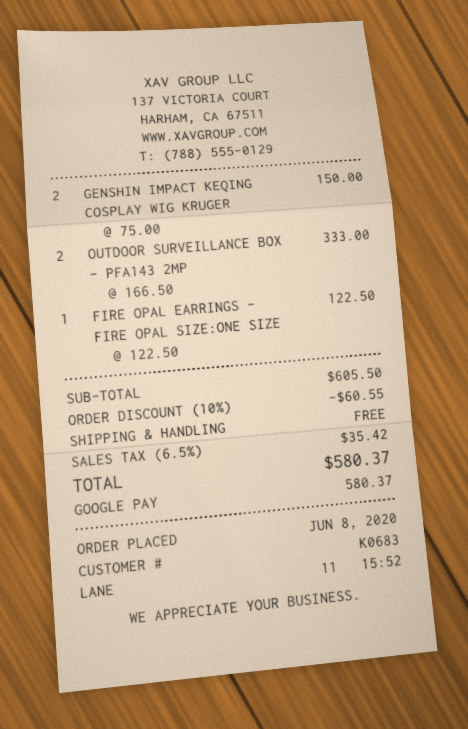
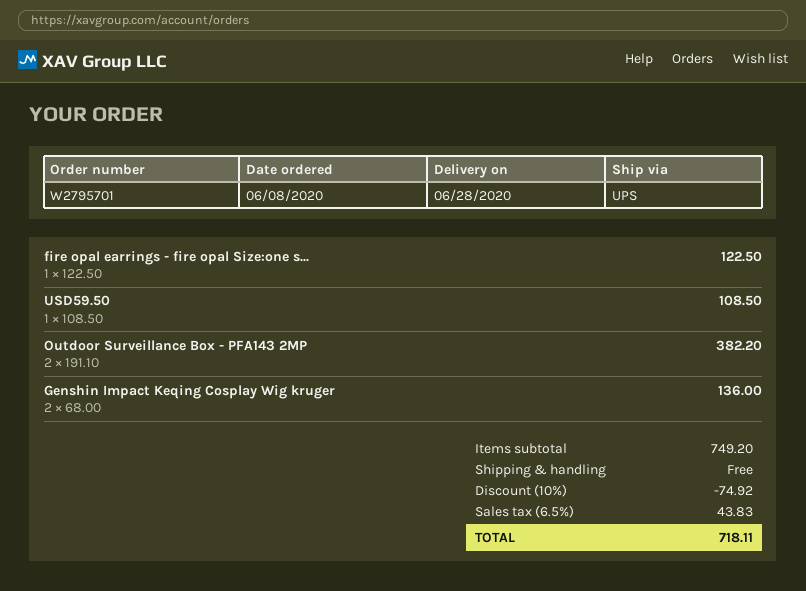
GENSHIN IMPACT KEQING COSPLAY WIG KRUGER: 2 x 75.00 = 150.00 -> 2 x 68.00 = 136.00
OUTDOOR SURVEILLANCE BOX - PFA143 2MP: 2 x 166.50 = 333.00 -> 2 x 191.10 = 382.20
USD59.50: none -> 1 x 108.50 = 108.50
subtotal: 605.50 -> 749.20
discount: 10% = 60.55 -> 10% = 74.92
tax: 6.5% = 35.42 -> 6.5% = 43.83
total: 580.37 -> 718.11

